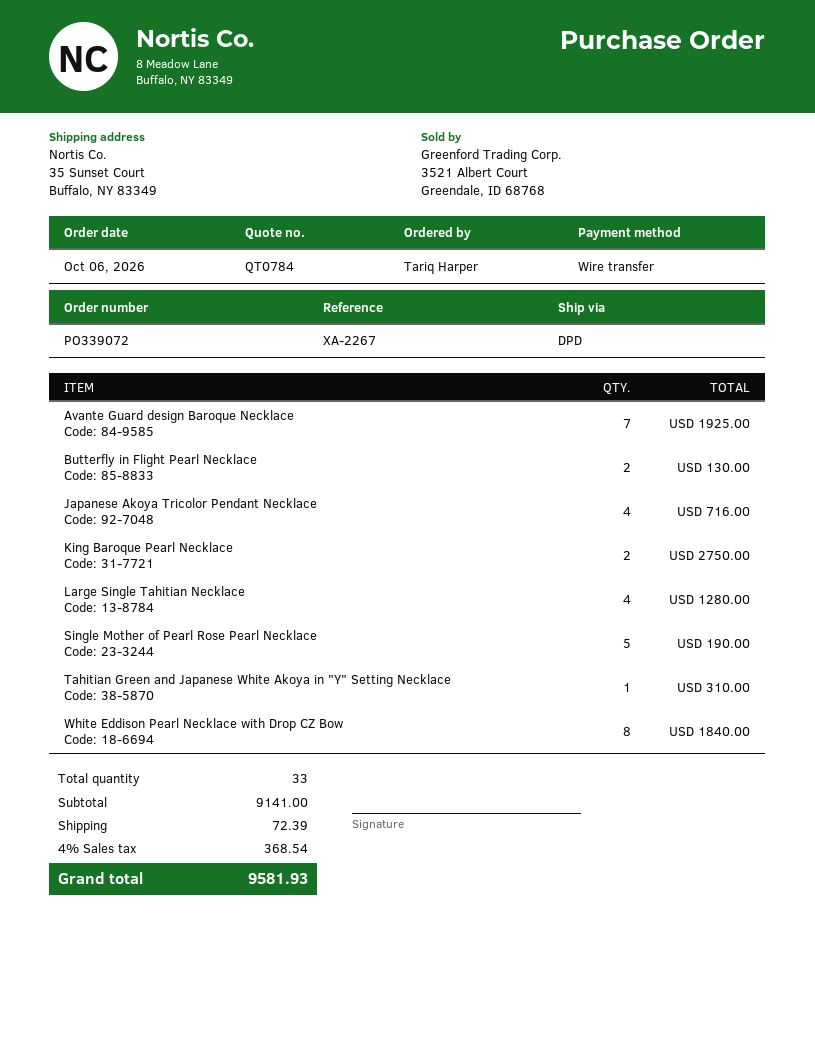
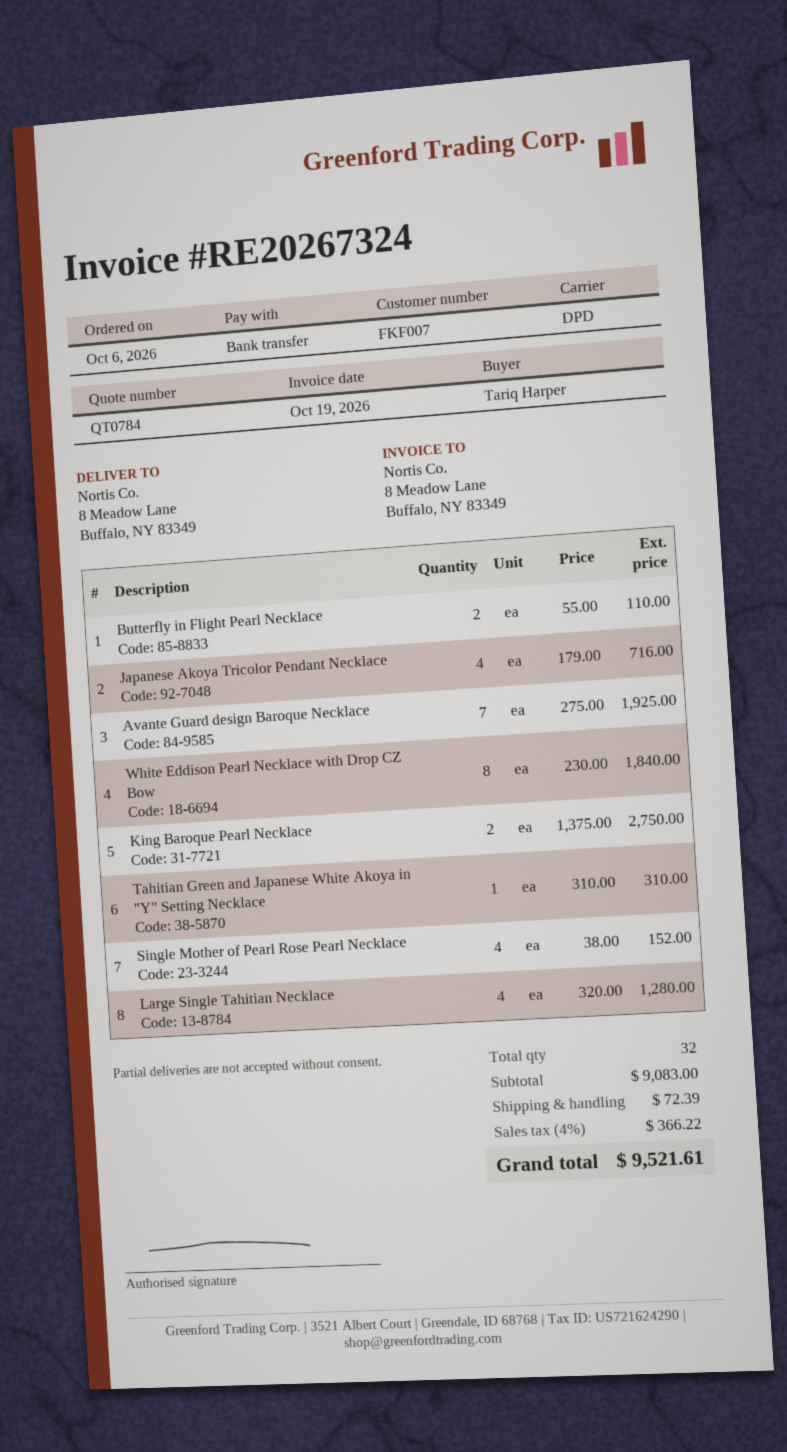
ship to: 35 Sunset Court, Buffalo, NY 83349 -> 8 Meadow Lane, Buffalo, NY 83349
Butterfly in Flight Pearl Necklace: 2 for 130.00 -> 2 for 110.00
Single Mother of Pearl Rose Pearl Necklace: 5 for 190.00 -> 4 for 152.00
total quantity: 33 -> 32
subtotal: 9141.00 -> 9083.00
tax: 4% = 368.54 -> 4% = 366.22
total: 9581.93 -> 9521.61

